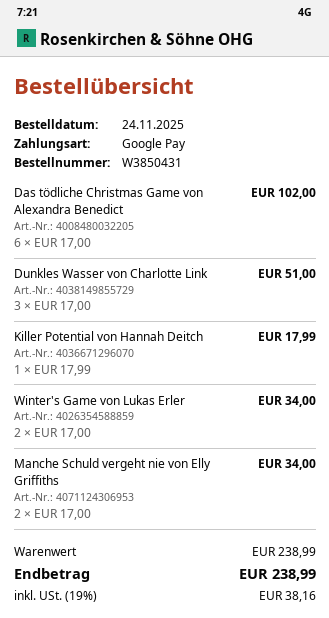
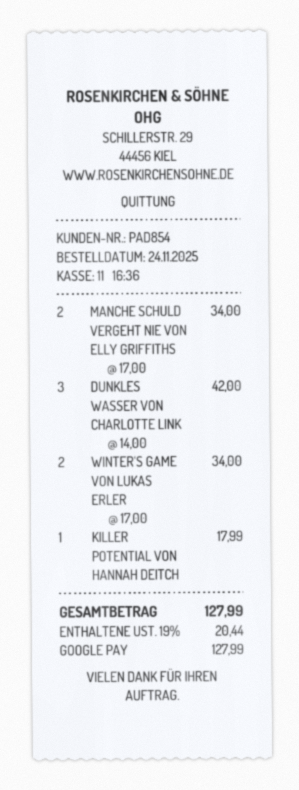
Das tödliche Christmas Game von Alexandra Benedict: 6 x 17.00 = 102.00 -> none
Dunkles Wasser von Charlotte Link: 3 x 17.00 = 51.00 -> 3 x 14.00 = 42.00
tax: 19% = 38.16 -> 19% = 20.44
total: 238.99 -> 127.99

